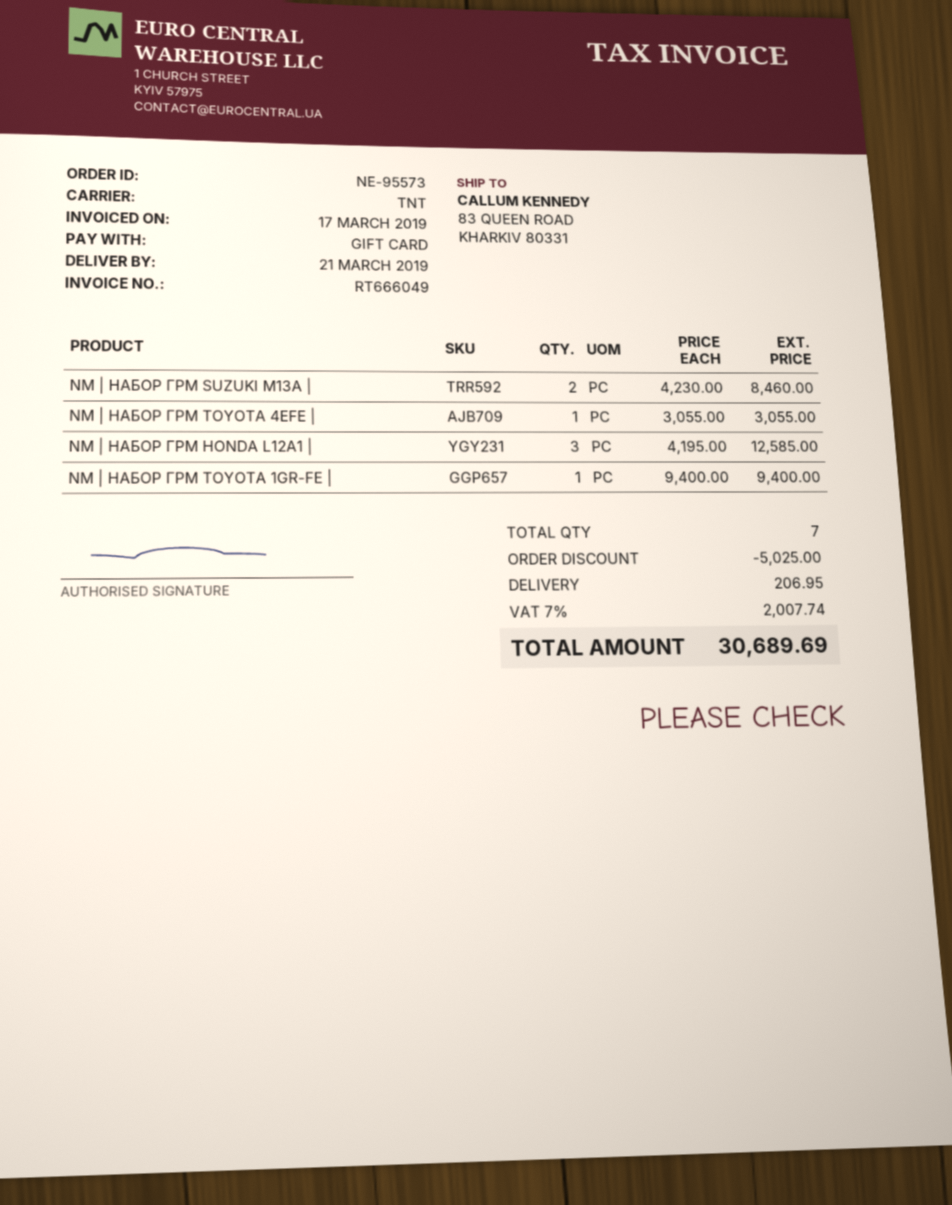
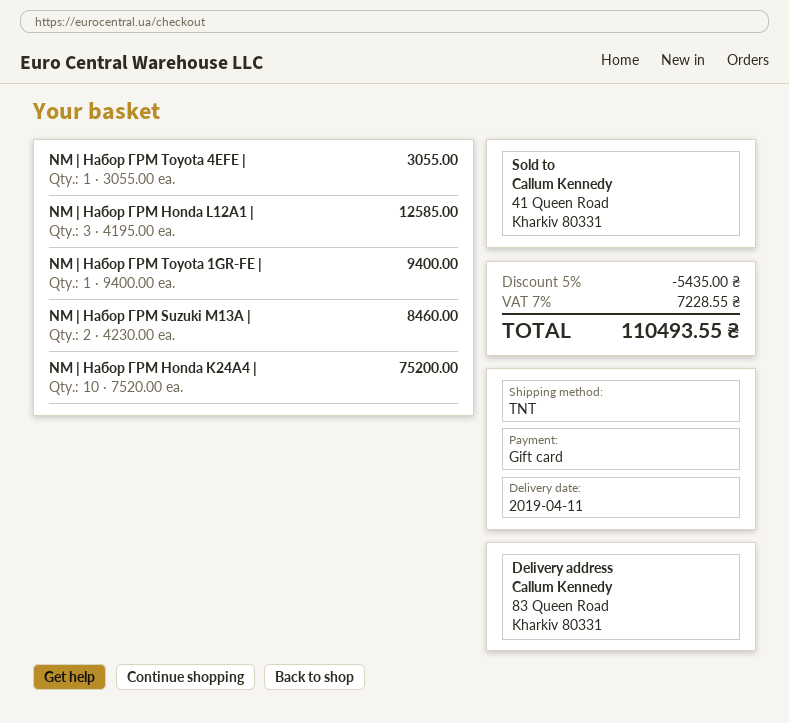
delivery date: 2019-03-21 -> 2019-04-11
NM | Набор ГРМ Honda K24A4 |: none -> 10 x 7520.00 = 75200.00
discount: 5025.00 -> 5435.00
shipping: 206.95 -> none
tax: 7% = 2007.74 -> 7% = 7228.55
total: 30689.69 -> 110493.55

